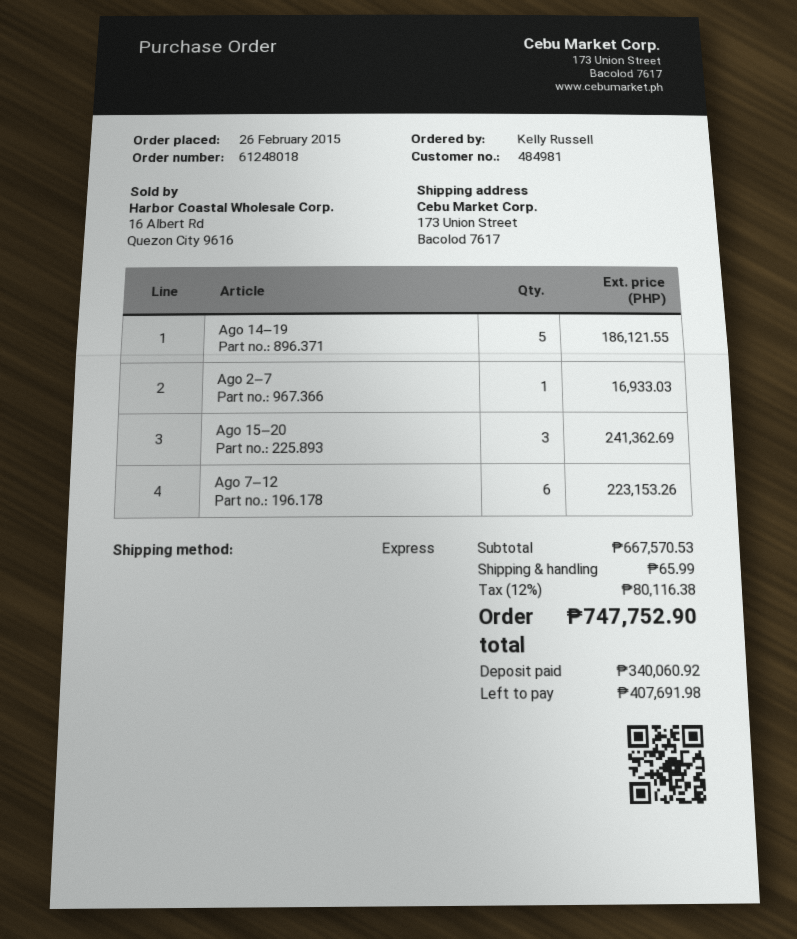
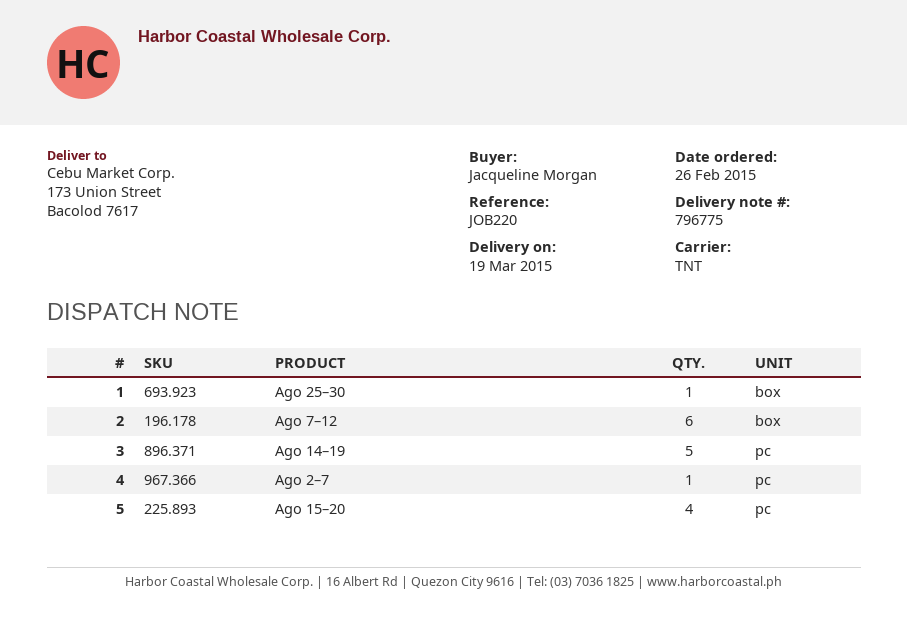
ordered by: Kelly Russell -> Jacqueline Morgan
shipping method: express -> TNT
Ago 15–20: 3 -> 4
Ago 25–30: none -> 1

